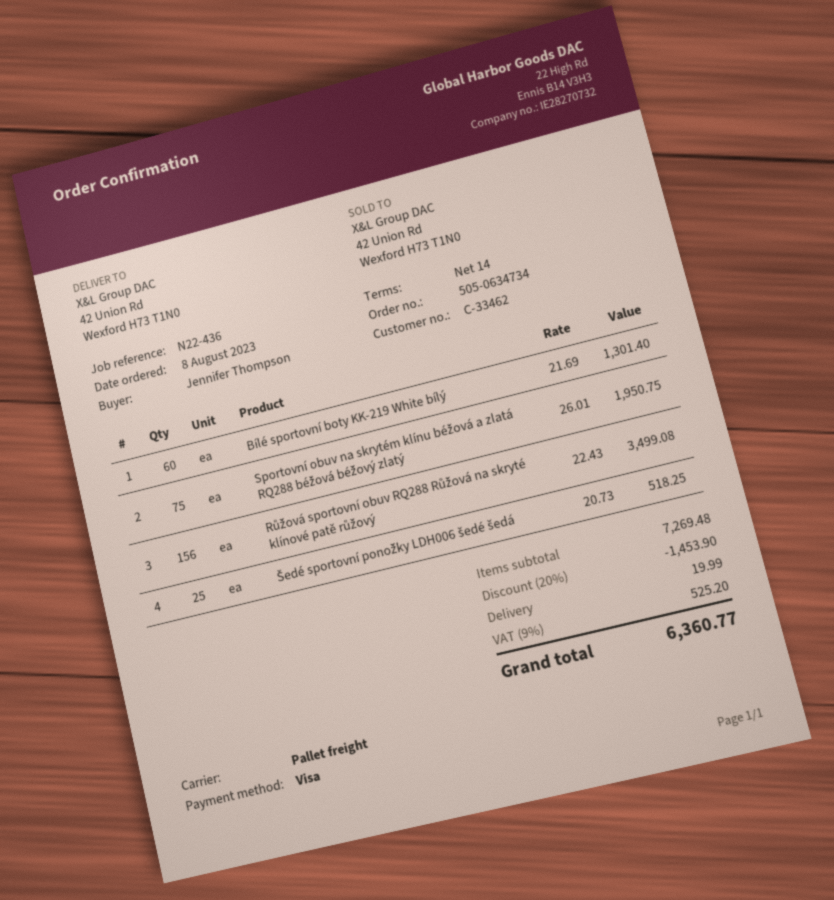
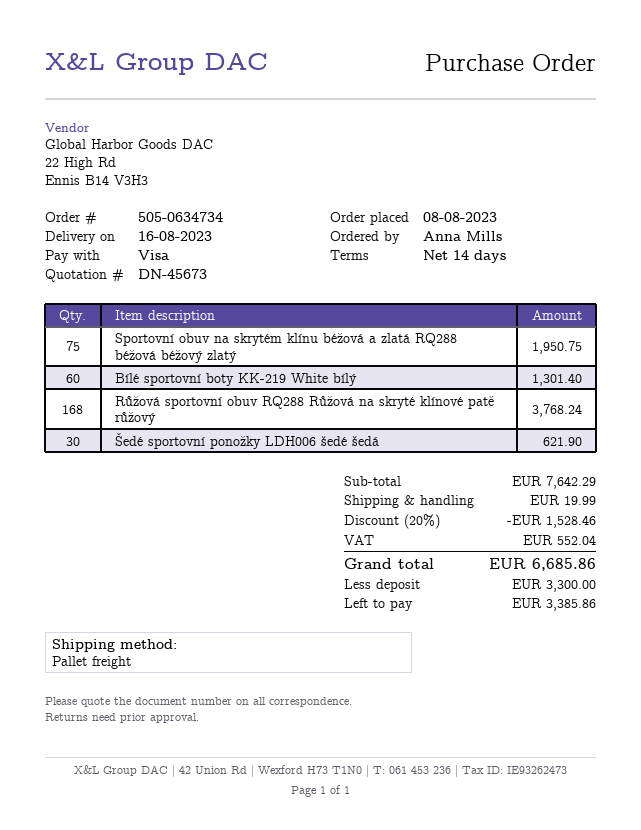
ordered by: Jennifer Thompson -> Anna Mills
Růžová sportovní obuv RQ288 Růžová na skryté klínové patě růžový: 156 for 3499.08 -> 168 for 3768.24
Šedé sportovní ponožky LDH006 šedé šedá: 25 for 518.25 -> 30 for 621.90
subtotal: 7269.48 -> 7642.29
discount: 20% = 1453.90 -> 20% = 1528.46
tax: 525.20 -> 552.04
total: 6360.77 -> 6685.86

